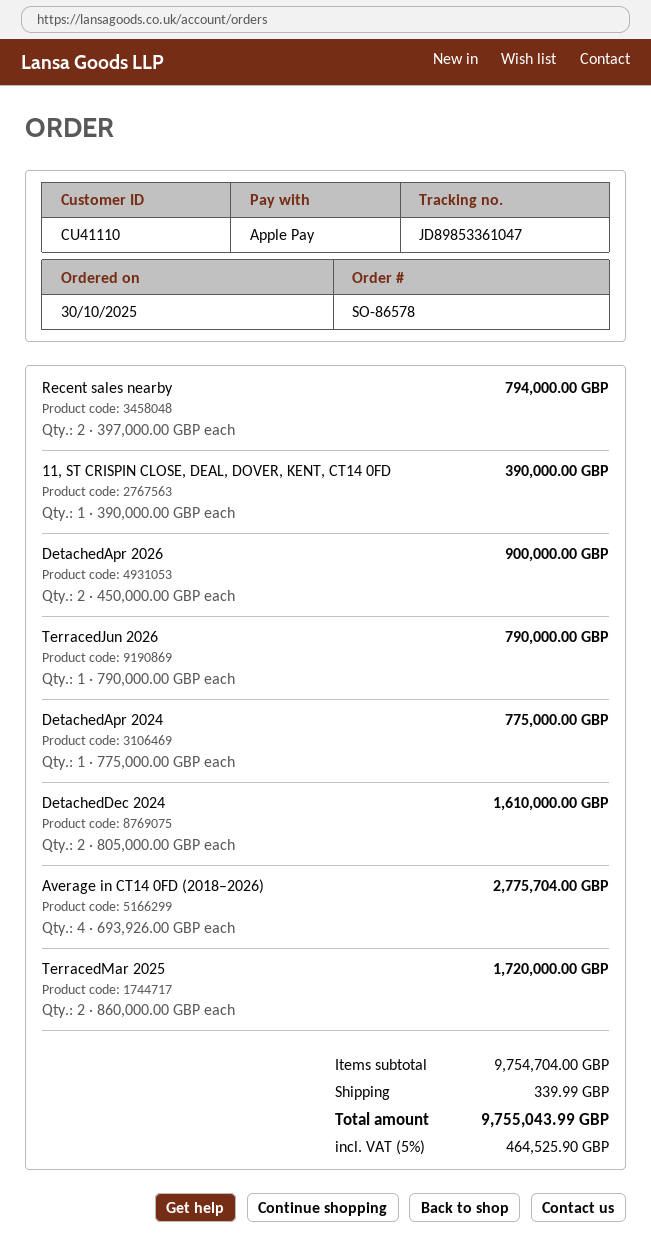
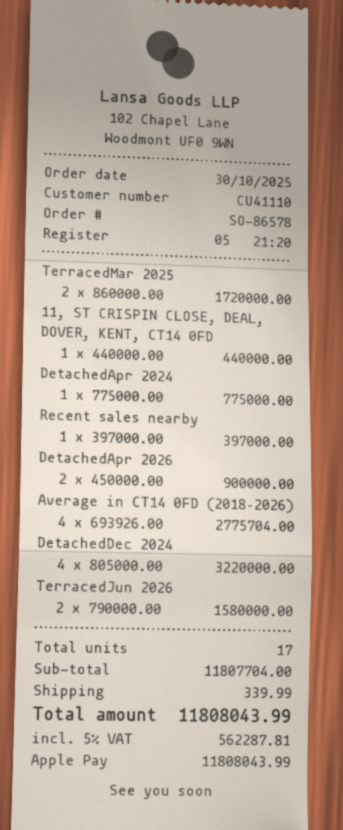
Recent sales nearby: 2 x 397000.00 = 794000.00 -> 1 x 397000.00 = 397000.00
11, ST CRISPIN CLOSE, DEAL, DOVER, KENT, CT14 0FD: 1 x 390000.00 = 390000.00 -> 1 x 440000.00 = 440000.00
TerracedJun 2026: 1 x 790000.00 = 790000.00 -> 2 x 790000.00 = 1580000.00
DetachedDec 2024: 2 x 805000.00 = 1610000.00 -> 4 x 805000.00 = 3220000.00
subtotal: 9754704.00 -> 11807704.00
tax: 5% = 464525.90 -> 5% = 562287.81
total: 9755043.99 -> 11808043.99

